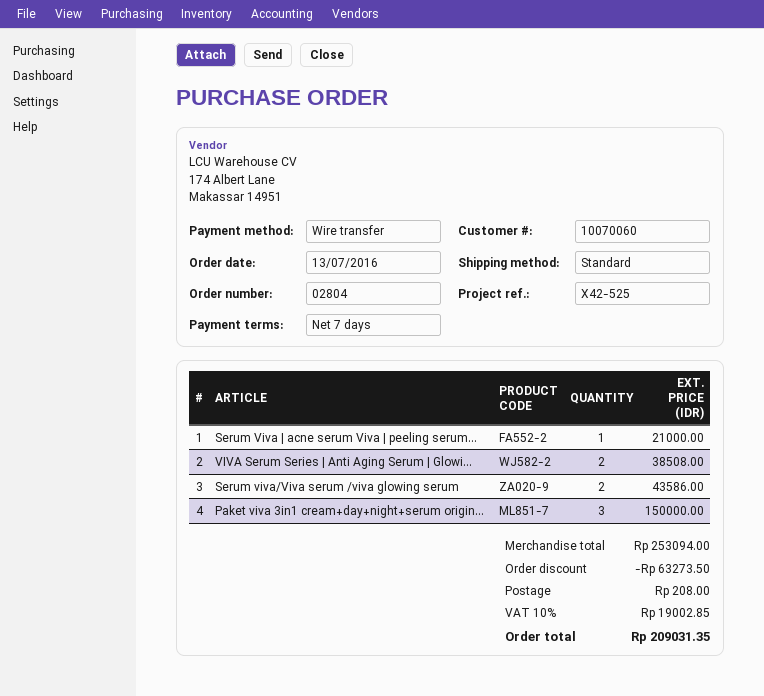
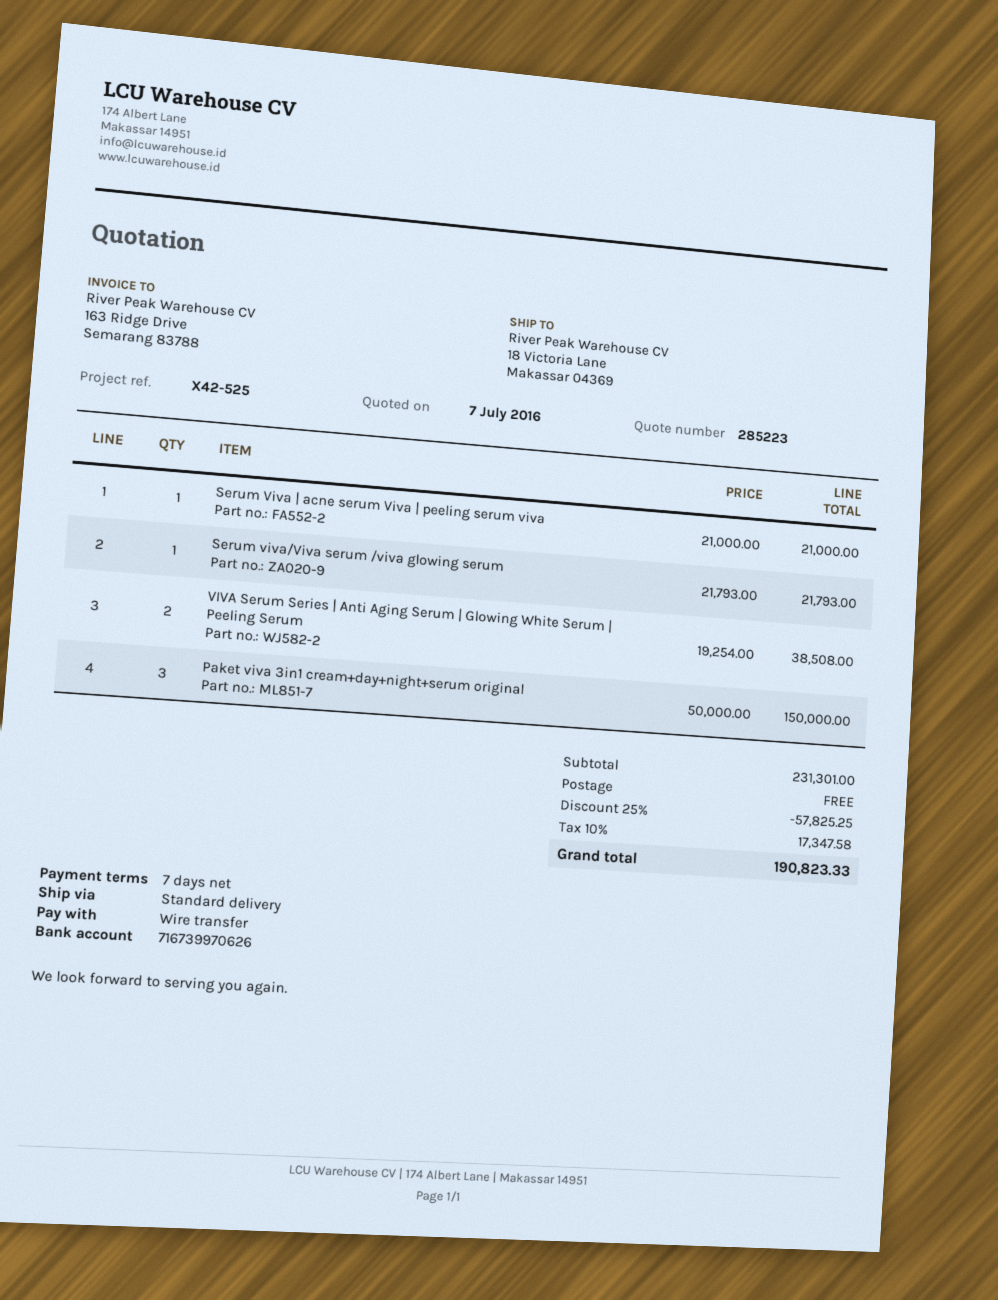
Serum viva/Viva serum /viva glowing serum: 2 for 43586.00 -> 1 for 21793.00
subtotal: 253094.00 -> 231301.00
discount: 63273.50 -> 57825.25
shipping: 208.00 -> 0.00
tax: 10% = 19002.85 -> 10% = 17347.58
total: 209031.35 -> 190823.33

